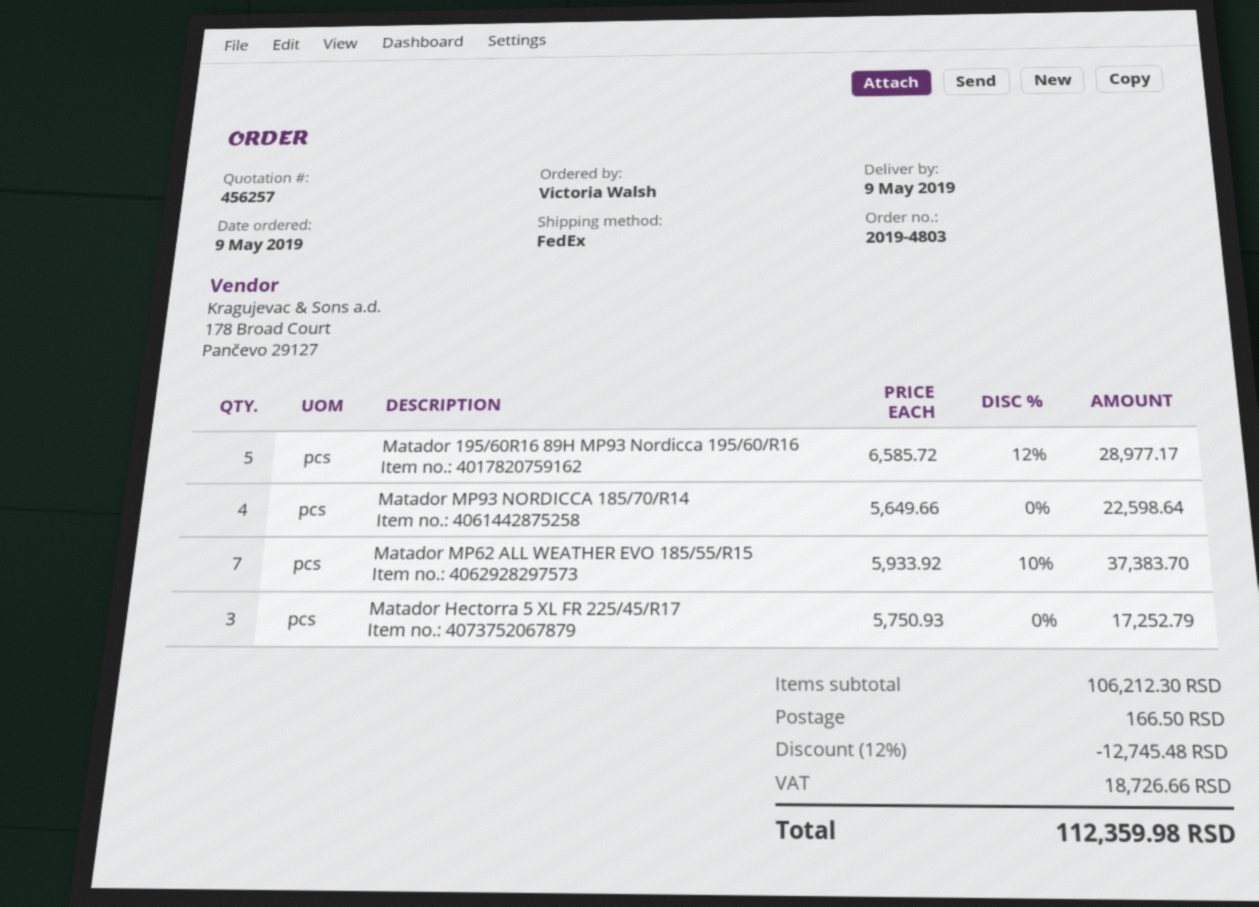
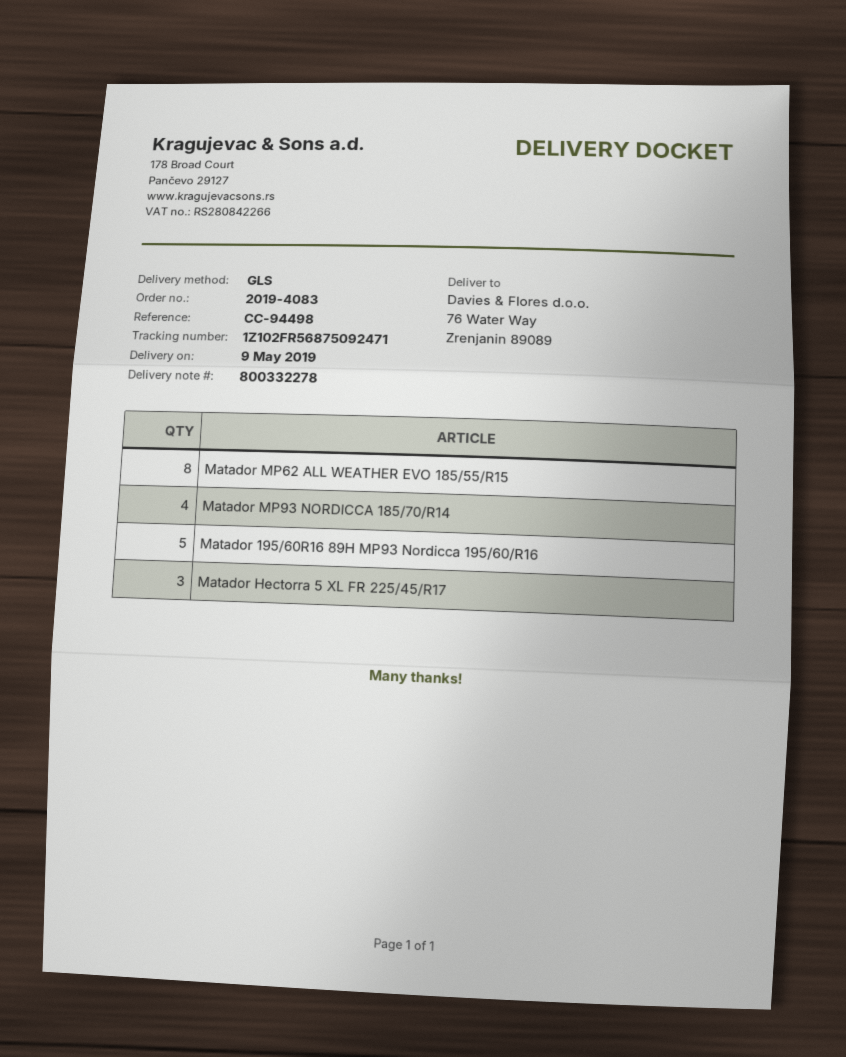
order number: 2019-4803 -> 2019-4083
shipping method: FedEx -> GLS
Matador MP62 ALL WEATHER EVO 185/55/R15: 7 -> 8

